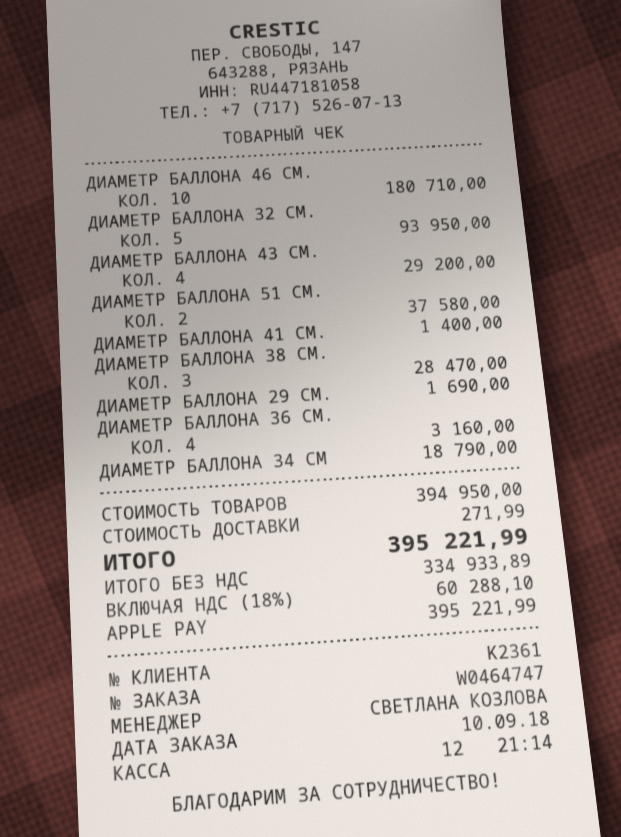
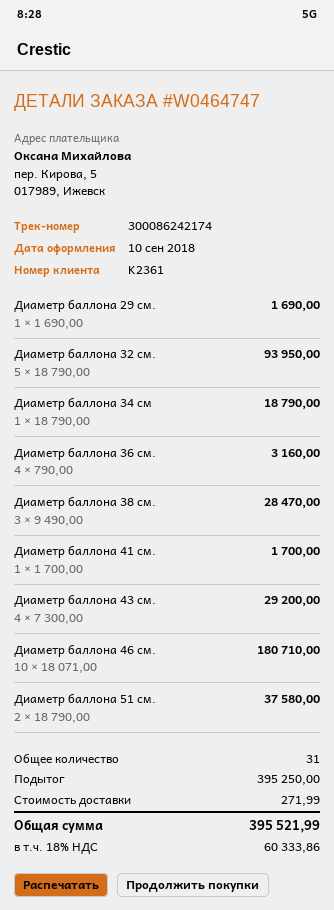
ДИАМЕТР БАЛЛОНА 41 СМ.: 1 for 1400.00 -> 1 for 1700.00
subtotal: 394950.00 -> 395250.00
tax: 18% = 60288.10 -> 18% = 60333.86
total: 395221.99 -> 395521.99

